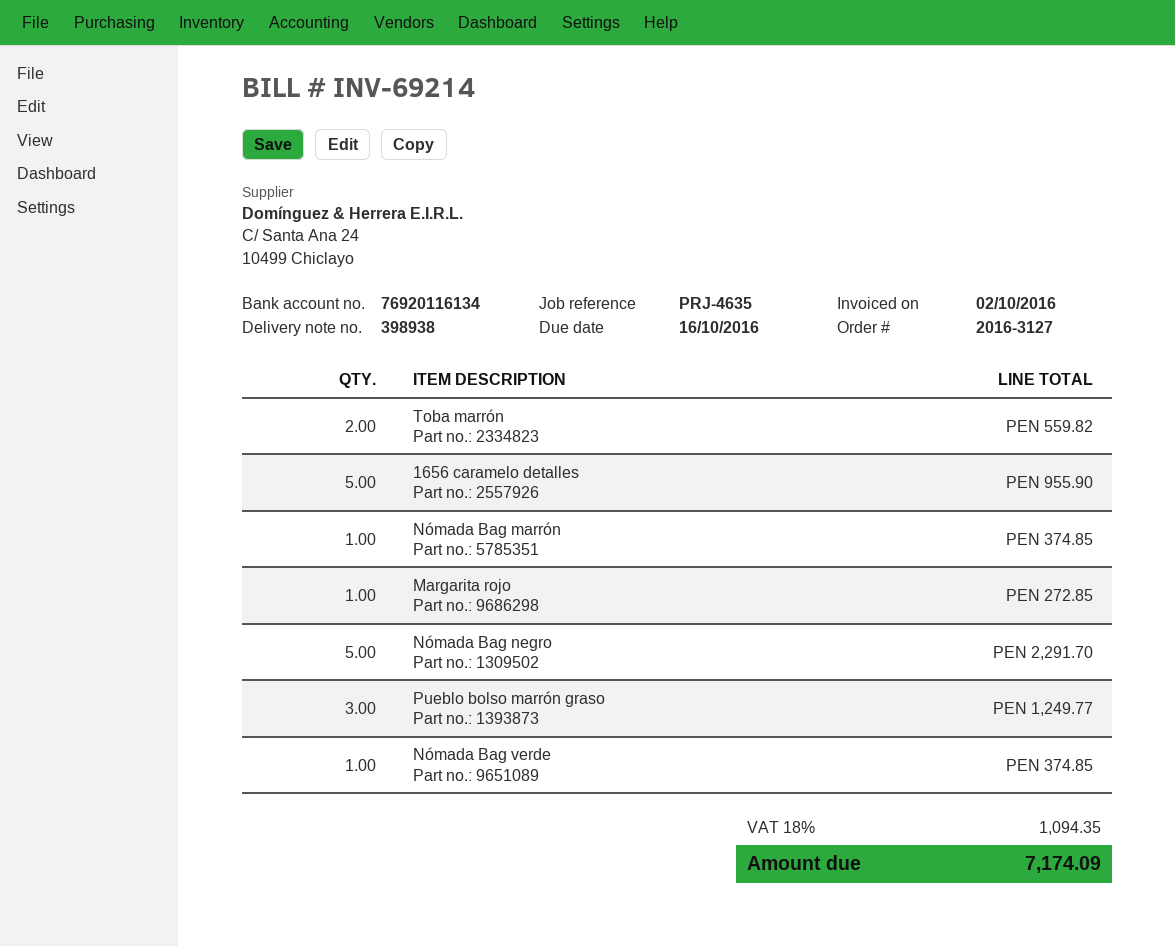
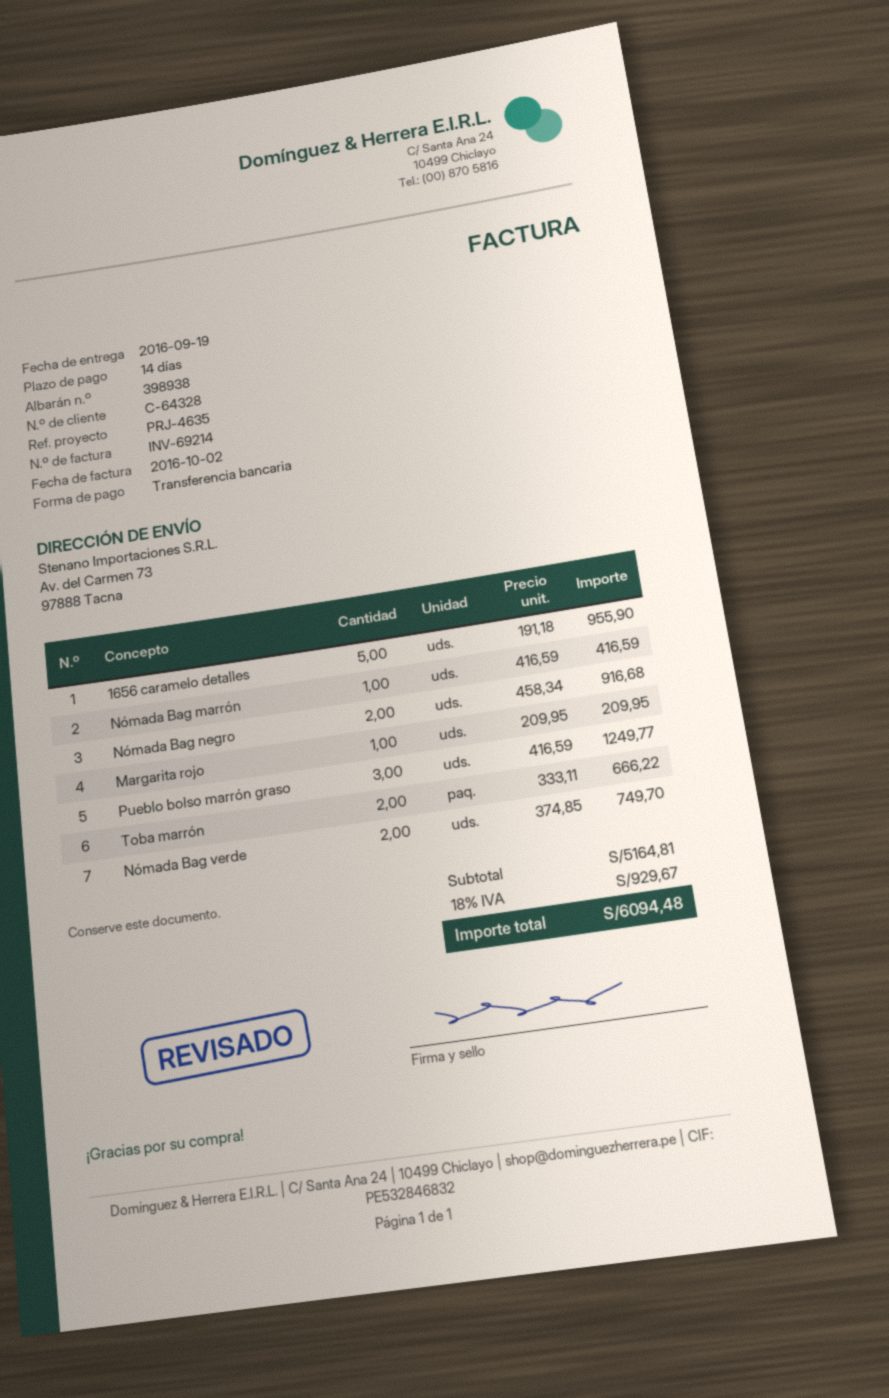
Toba marrón: 2 for 559.82 -> 2 for 666.22
Nómada Bag marrón: 1 for 374.85 -> 1 for 416.59
Margarita rojo: 1 for 272.85 -> 1 for 209.95
Nómada Bag negro: 5 for 2291.70 -> 2 for 916.68
Nómada Bag verde: 1 for 374.85 -> 2 for 749.70
tax: 18% = 1094.35 -> 18% = 929.67
total: 7174.09 -> 6094.48

